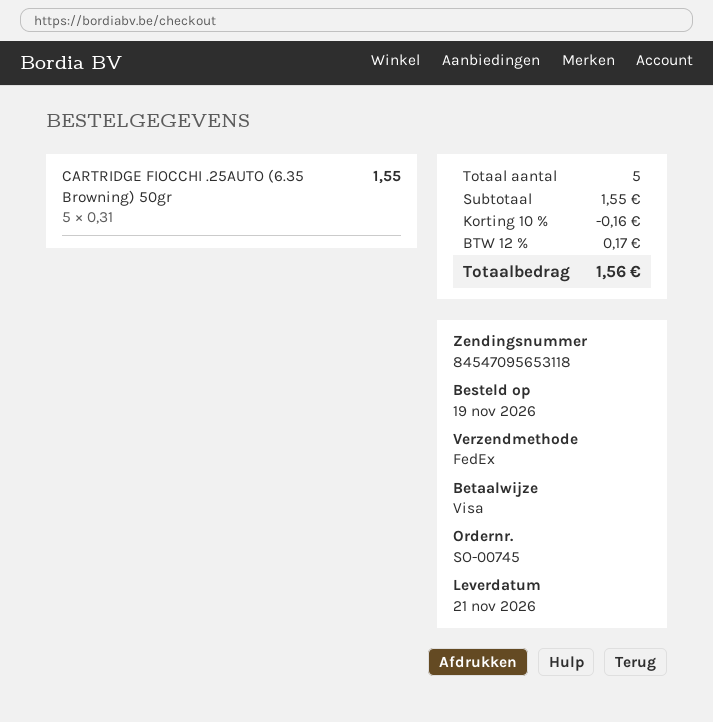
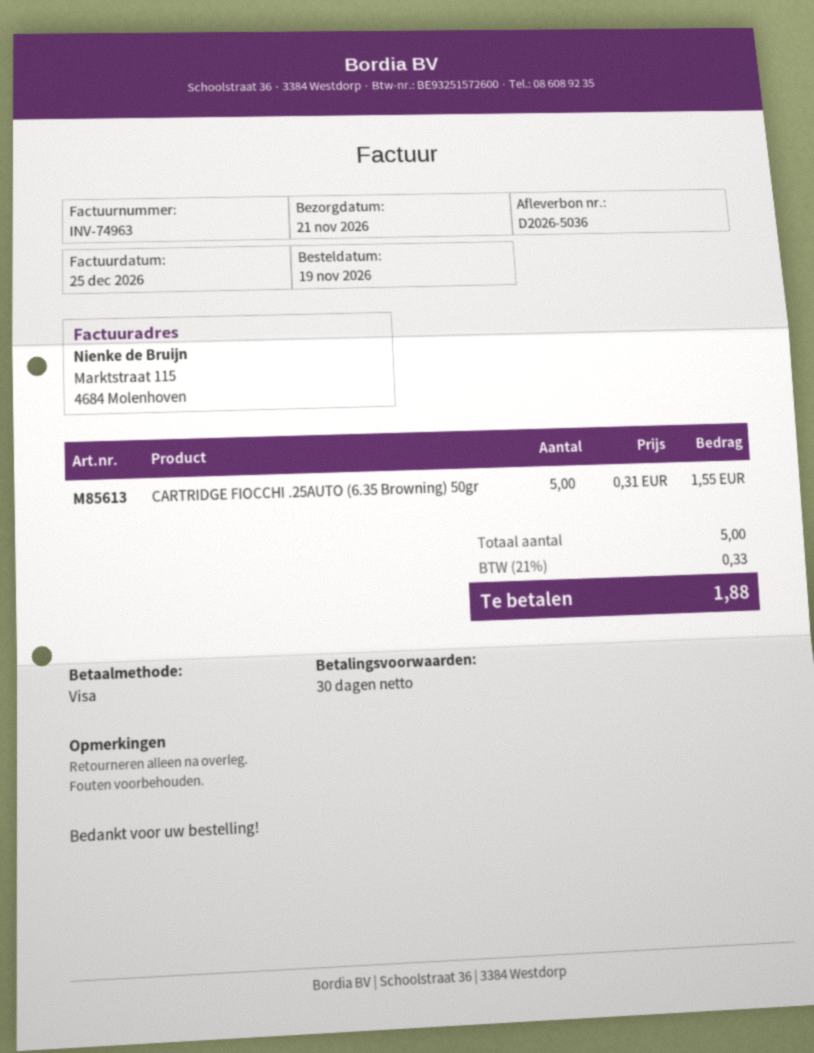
discount: 10% = 0.16 -> none
tax: 12% = 0.17 -> 21% = 0.33
total: 1.56 -> 1.88

